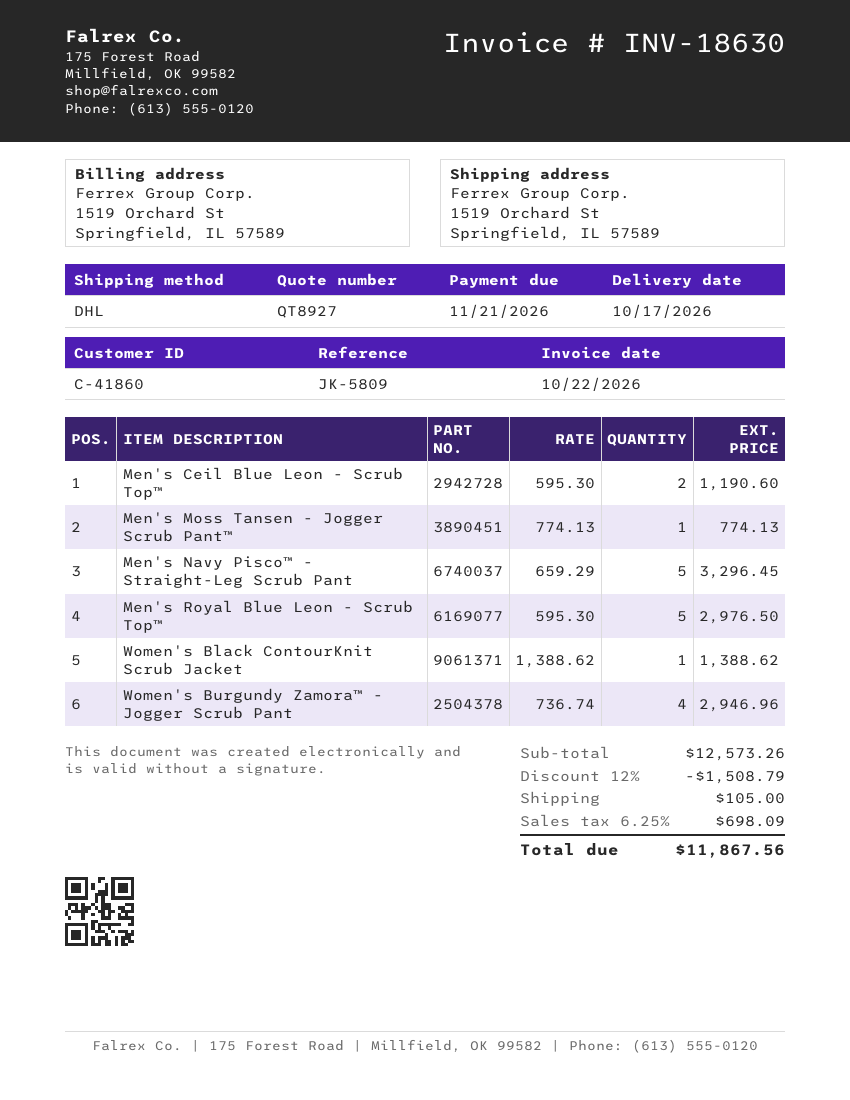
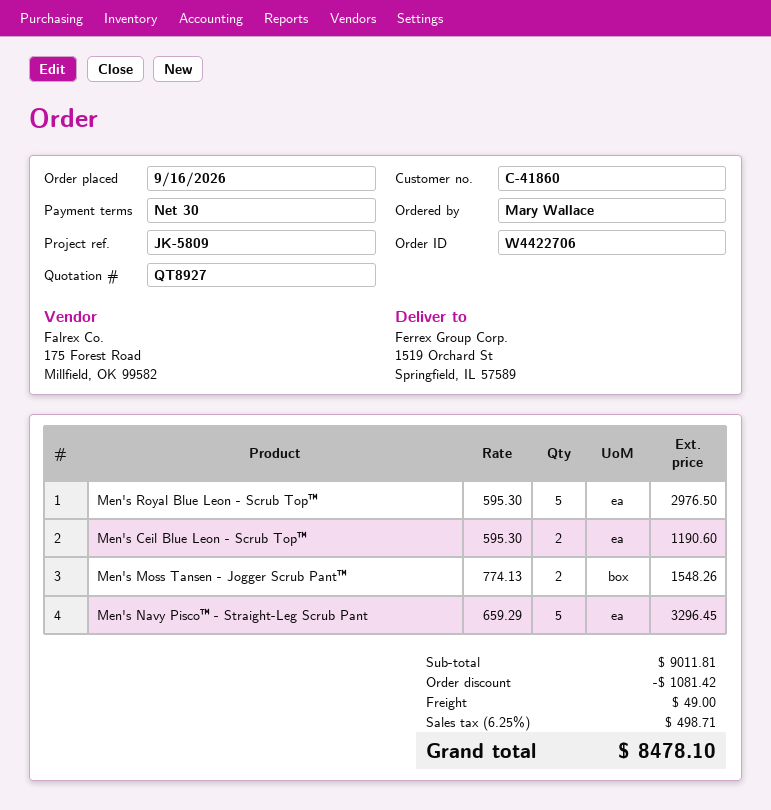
Men's Moss Tansen - Jogger Scrub Pant™: 1 x 774.13 = 774.13 -> 2 x 774.13 = 1548.26
Women's Black ContourKnit Scrub Jacket: 1 x 1388.62 = 1388.62 -> none
Women's Burgundy Zamora™ - Jogger Scrub Pant: 4 x 736.74 = 2946.96 -> none
subtotal: 12573.26 -> 9011.81
discount: 1508.79 -> 1081.42
shipping: 105.00 -> 49.00
tax: 6.25% = 698.09 -> 6.25% = 498.71
total: 11867.56 -> 8478.10

